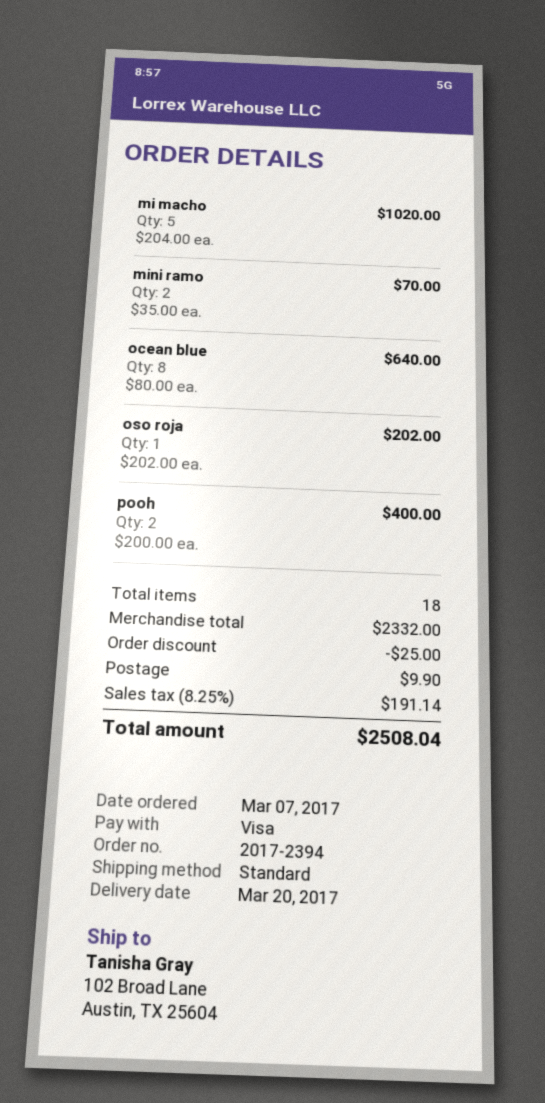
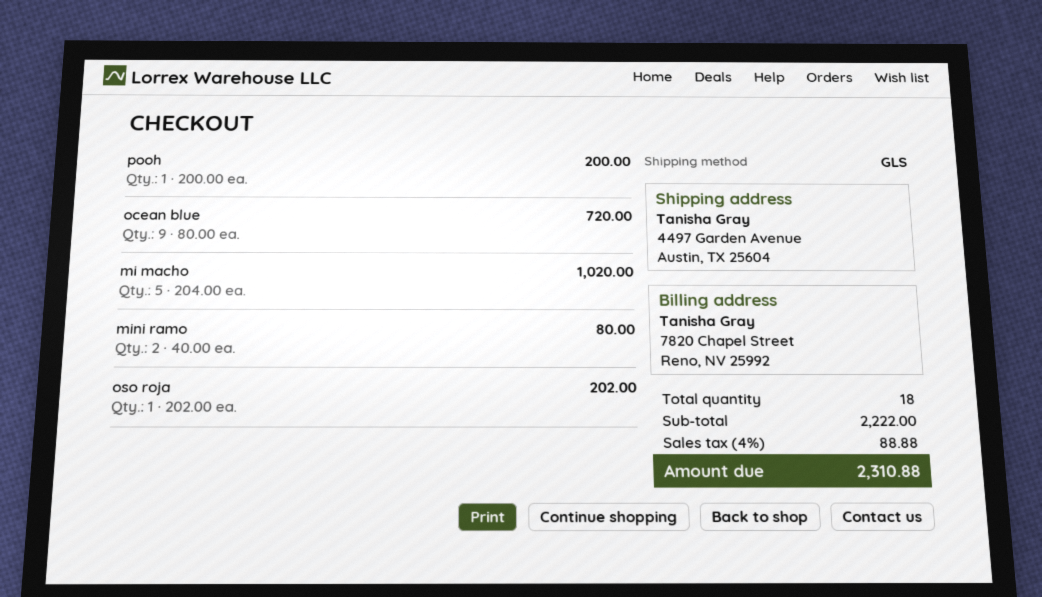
shipping method: standard -> GLS
ship to: 102 Broad Lane, Austin, TX 25604 -> 4497 Garden Avenue, Austin, TX 25604
mini ramo: 2 x 35.00 = 70.00 -> 2 x 40.00 = 80.00
ocean blue: 8 x 80.00 = 640.00 -> 9 x 80.00 = 720.00
pooh: 2 x 200.00 = 400.00 -> 1 x 200.00 = 200.00
subtotal: 2332.00 -> 2222.00
discount: 25.00 -> none
shipping: 9.90 -> none
tax: 8.25% = 191.14 -> 4% = 88.88
total: 2508.04 -> 2310.88

